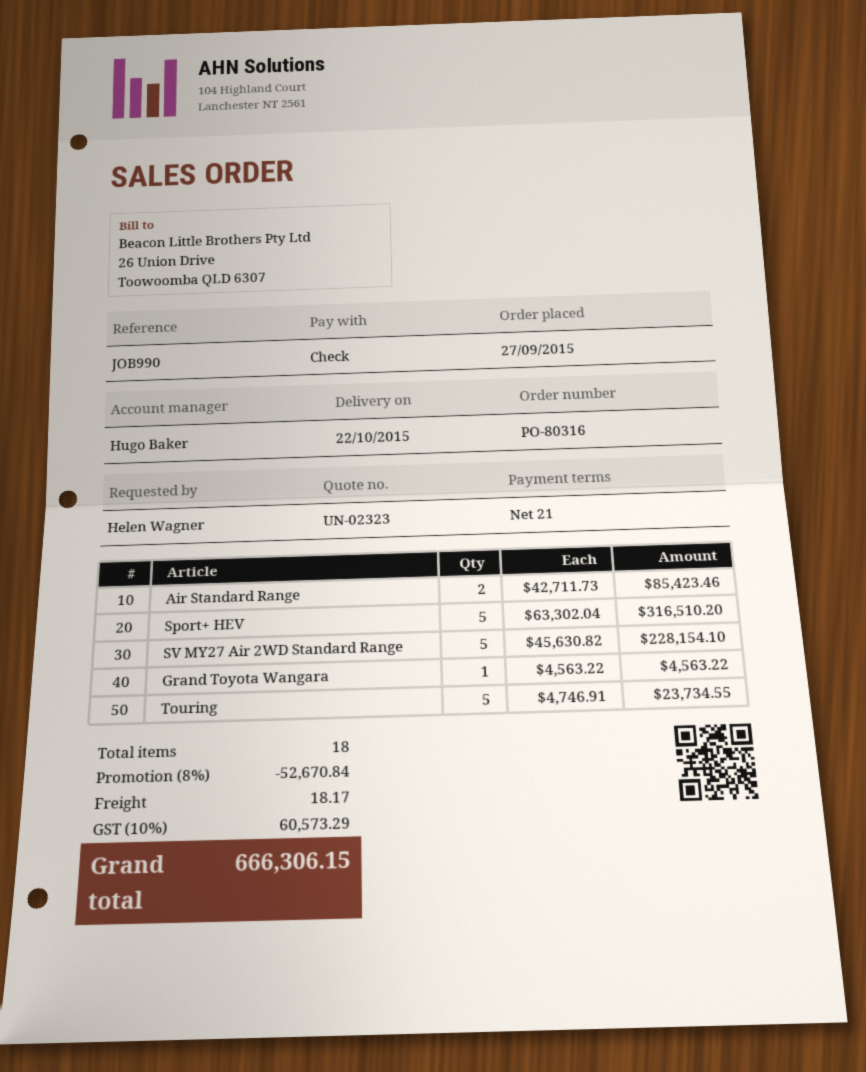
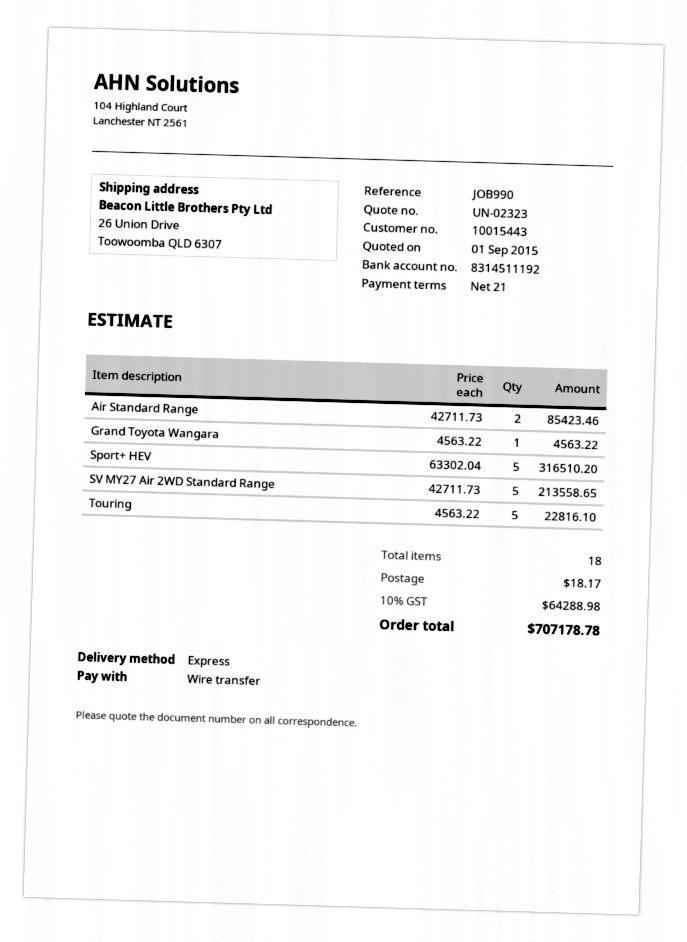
payment method: cheque -> bank transfer
SV MY27 Air 2WD Standard Range: 5 x 45630.82 = 228154.10 -> 5 x 42711.73 = 213558.65
Touring: 5 x 4746.91 = 23734.55 -> 5 x 4563.22 = 22816.10
discount: 8% = 52670.84 -> none
tax: 10% = 60573.29 -> 10% = 64288.98
total: 666306.15 -> 707178.78

